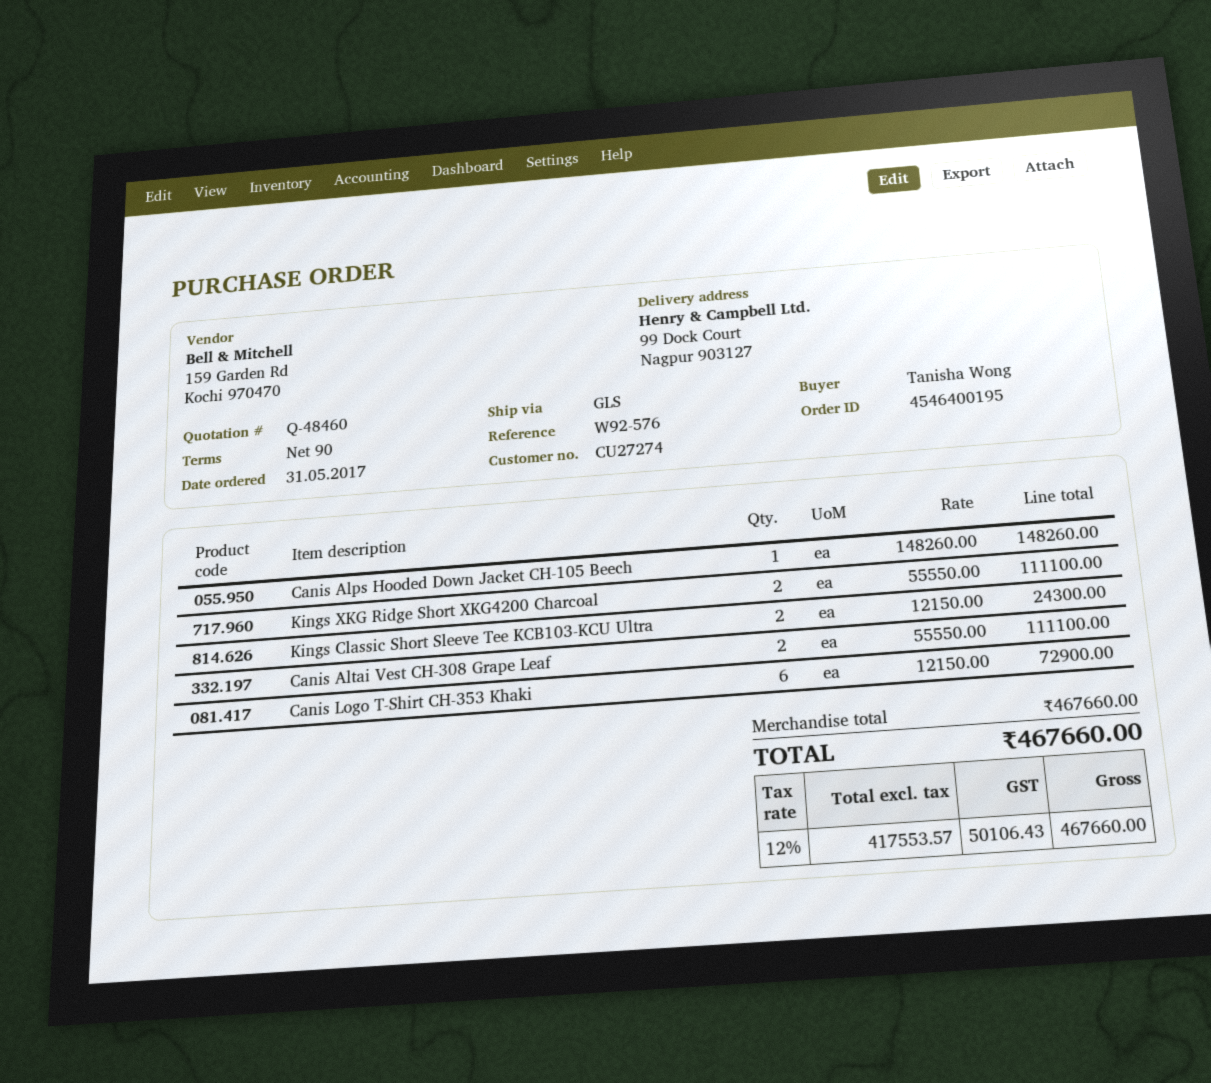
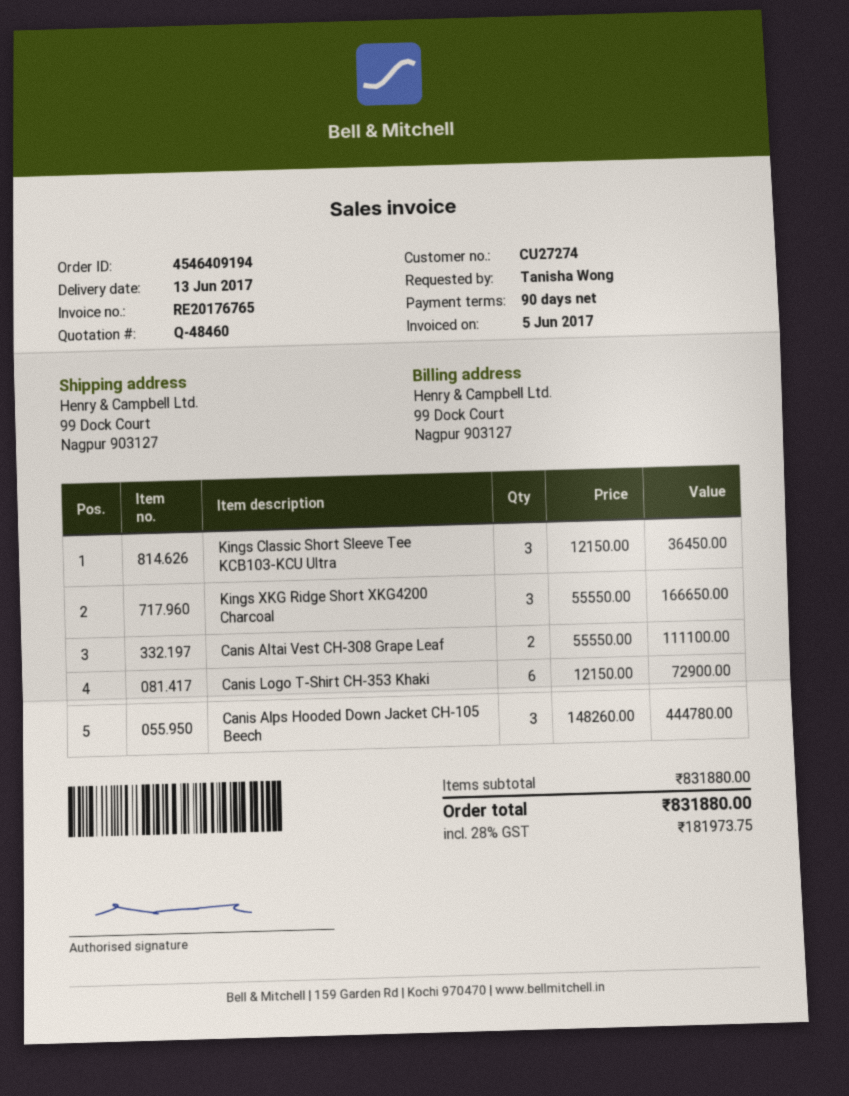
order number: 4546400195 -> 4546409194
Canis Alps Hooded Down Jacket CH-105 Beech: 1 x 148260.00 = 148260.00 -> 3 x 148260.00 = 444780.00
Kings XKG Ridge Short XKG4200 Charcoal: 2 x 55550.00 = 111100.00 -> 3 x 55550.00 = 166650.00
Kings Classic Short Sleeve Tee KCB103-KCU Ultra: 2 x 12150.00 = 24300.00 -> 3 x 12150.00 = 36450.00
subtotal: 467660.00 -> 831880.00
tax: 12% = 50106.43 -> 28% = 181973.75
total: 467660.00 -> 831880.00

